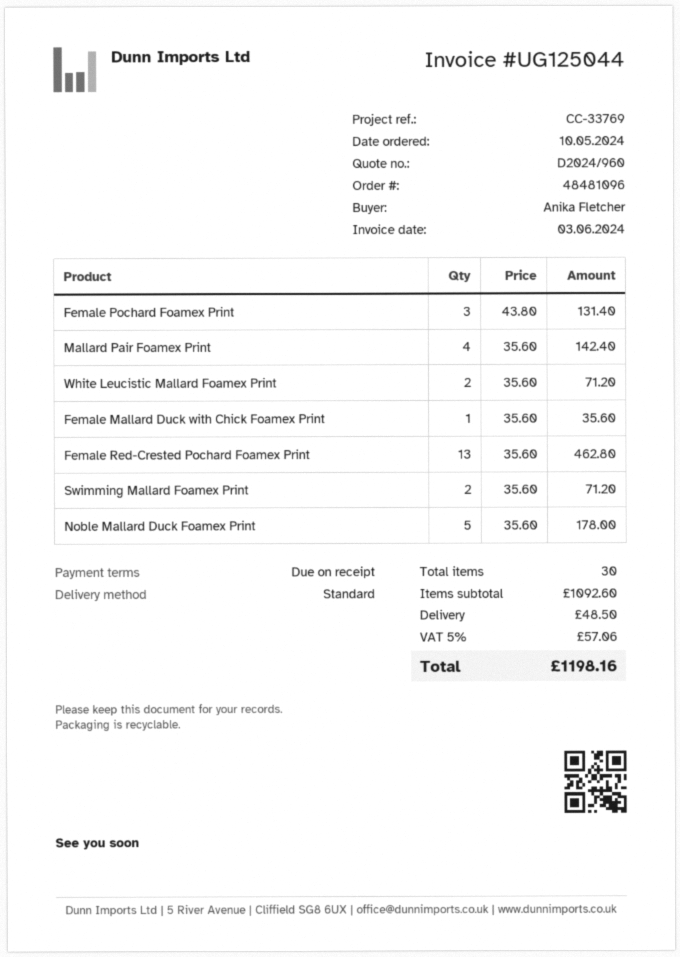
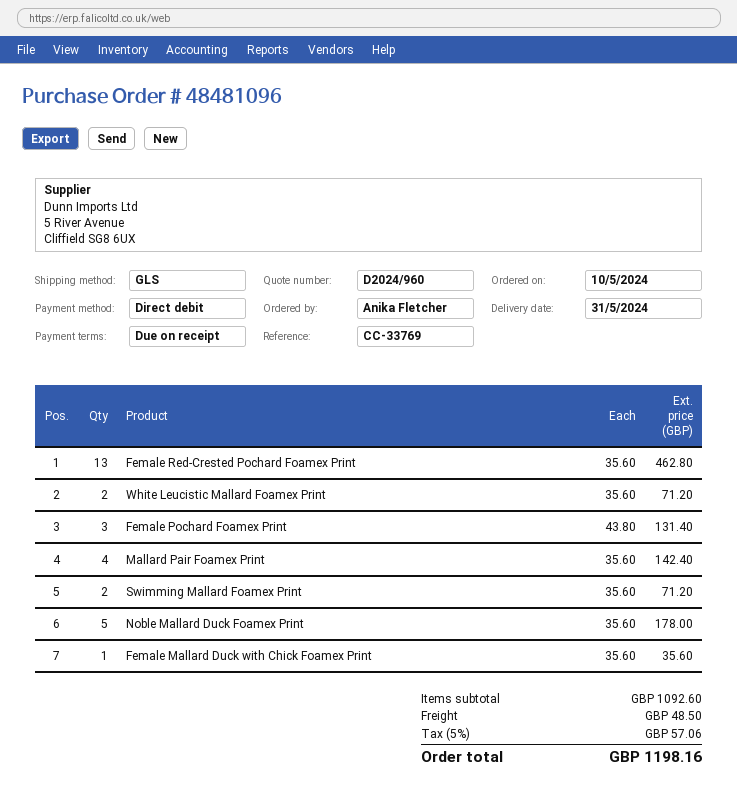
shipping method: standard -> GLS

